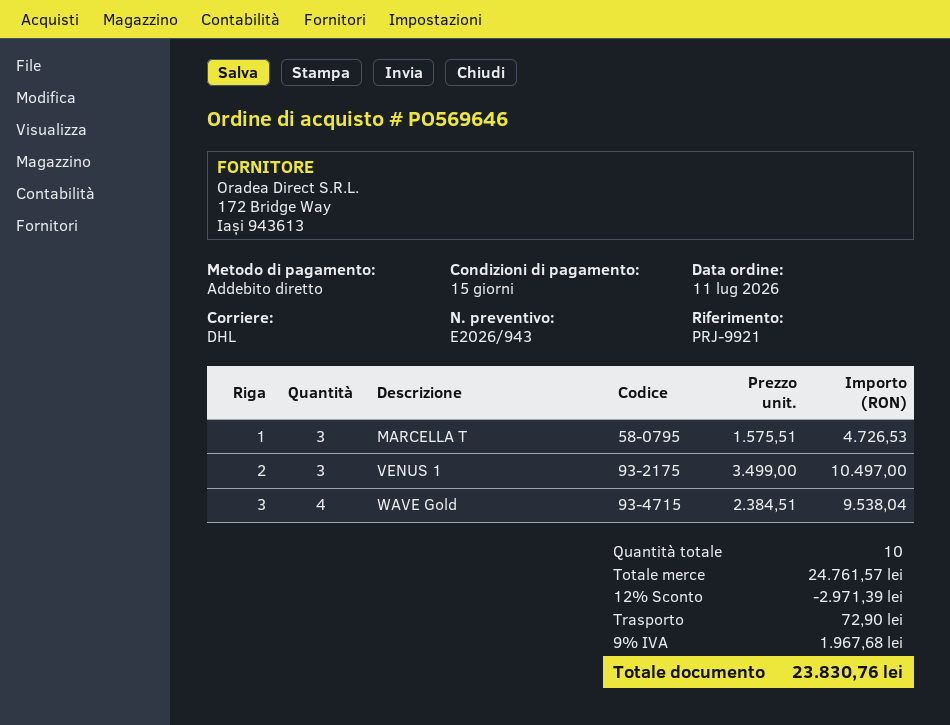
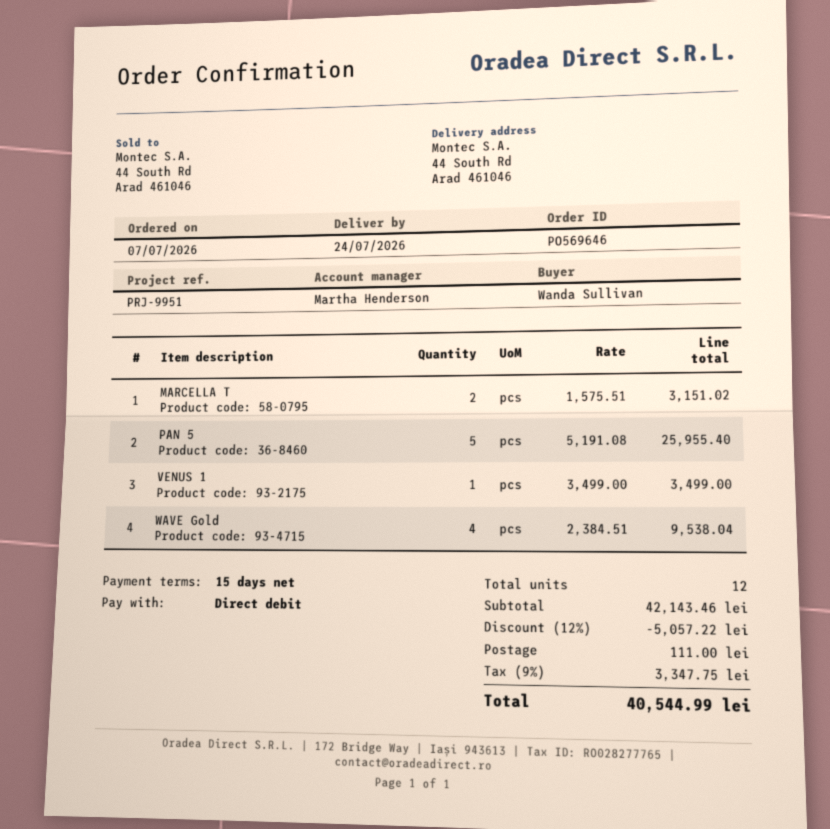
order date: 2026-07-11 -> 2026-07-07
reference: PRJ-9921 -> PRJ-9951
MARCELLA T: 3 x 1575.51 = 4726.53 -> 2 x 1575.51 = 3151.02
VENUS 1: 3 x 3499.00 = 10497.00 -> 1 x 3499.00 = 3499.00
PAN 5: none -> 5 x 5191.08 = 25955.40
total quantity: 10 -> 12
subtotal: 24761.57 -> 42143.46
discount: 12% = 2971.39 -> 12% = 5057.22
shipping: 72.90 -> 111.00
tax: 9% = 1967.68 -> 9% = 3347.75
total: 23830.76 -> 40544.99

